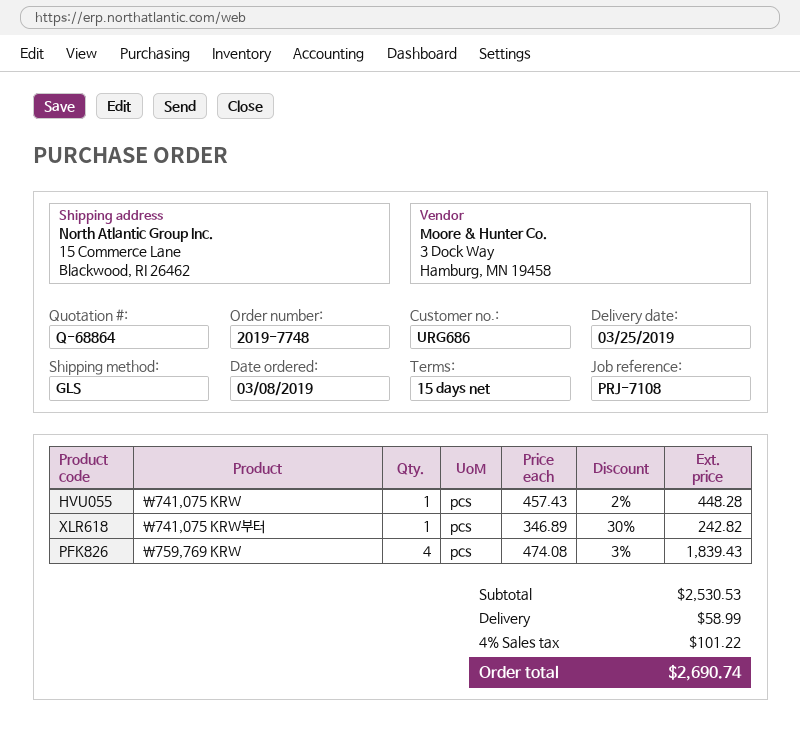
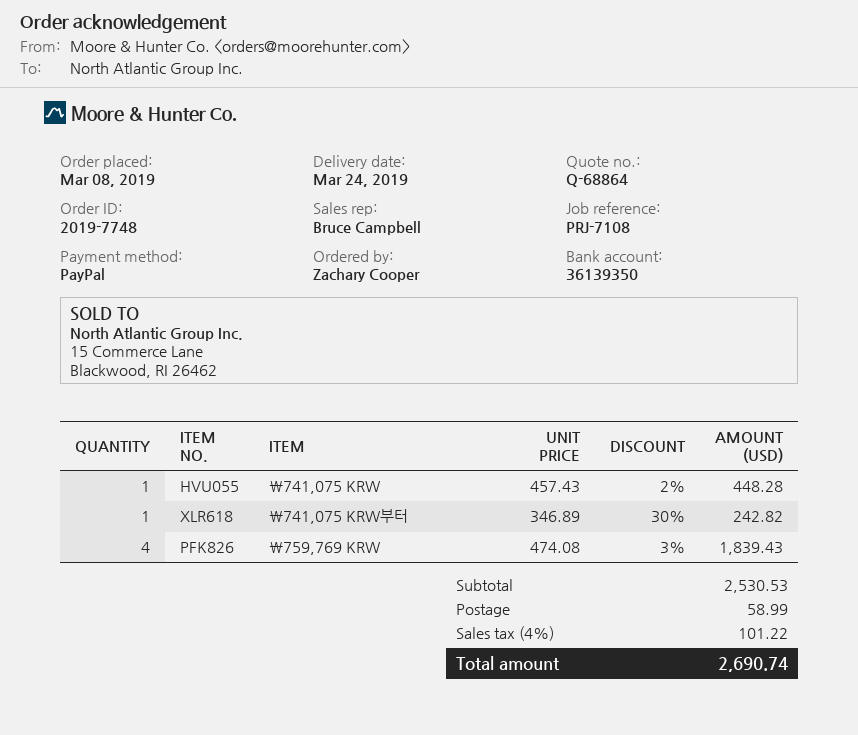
delivery date: 2019-03-25 -> 2019-03-24

